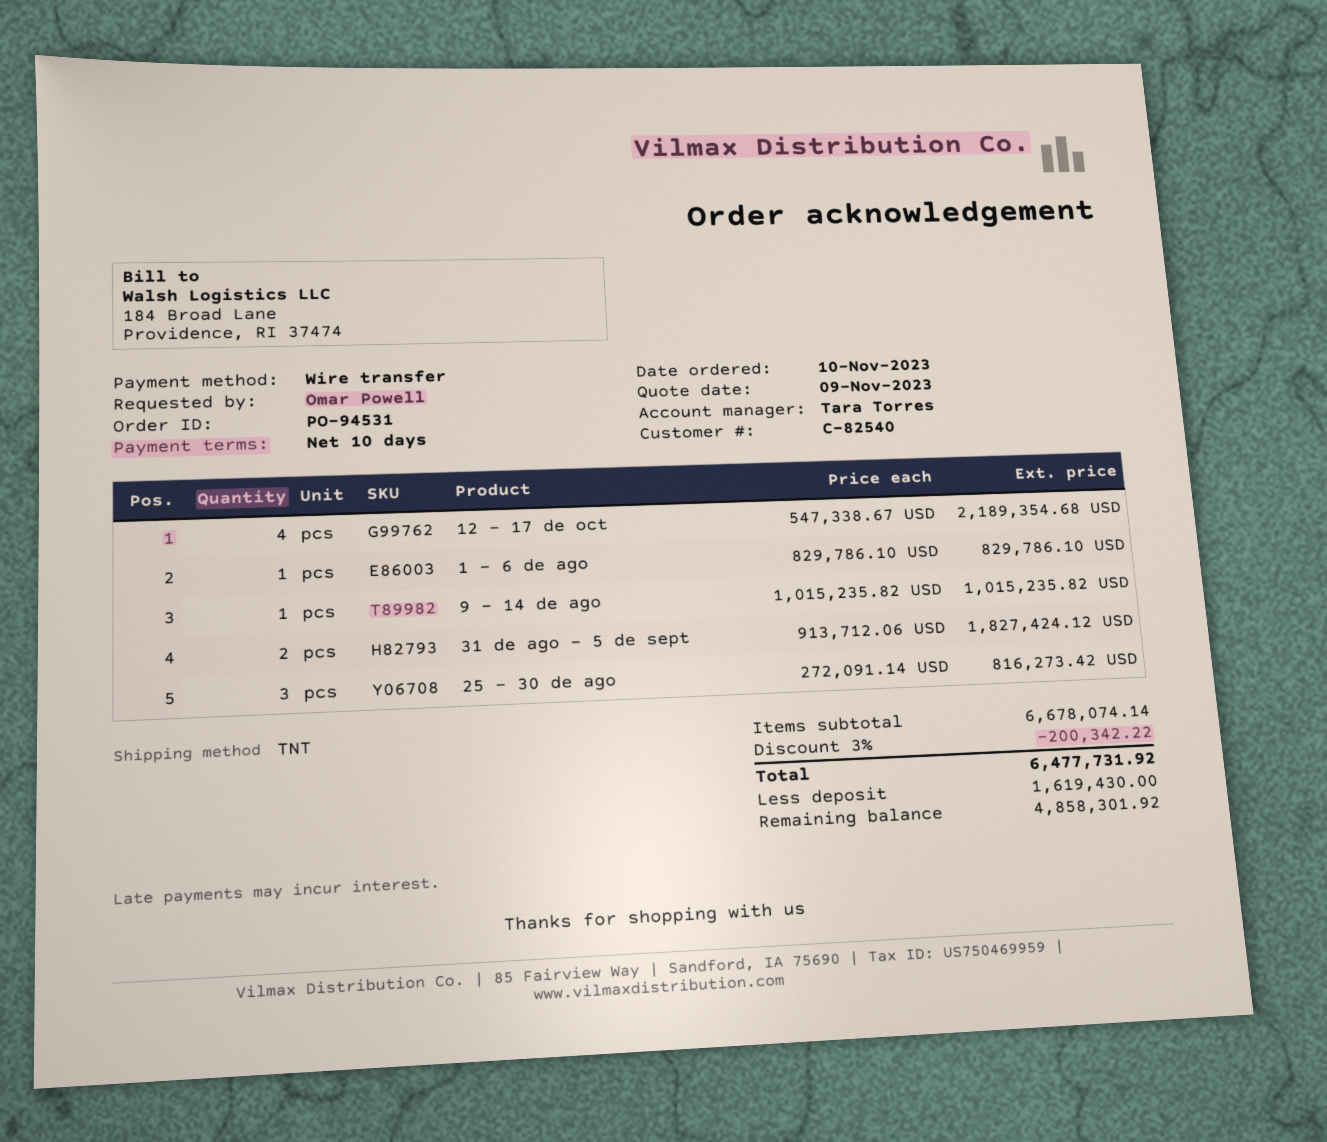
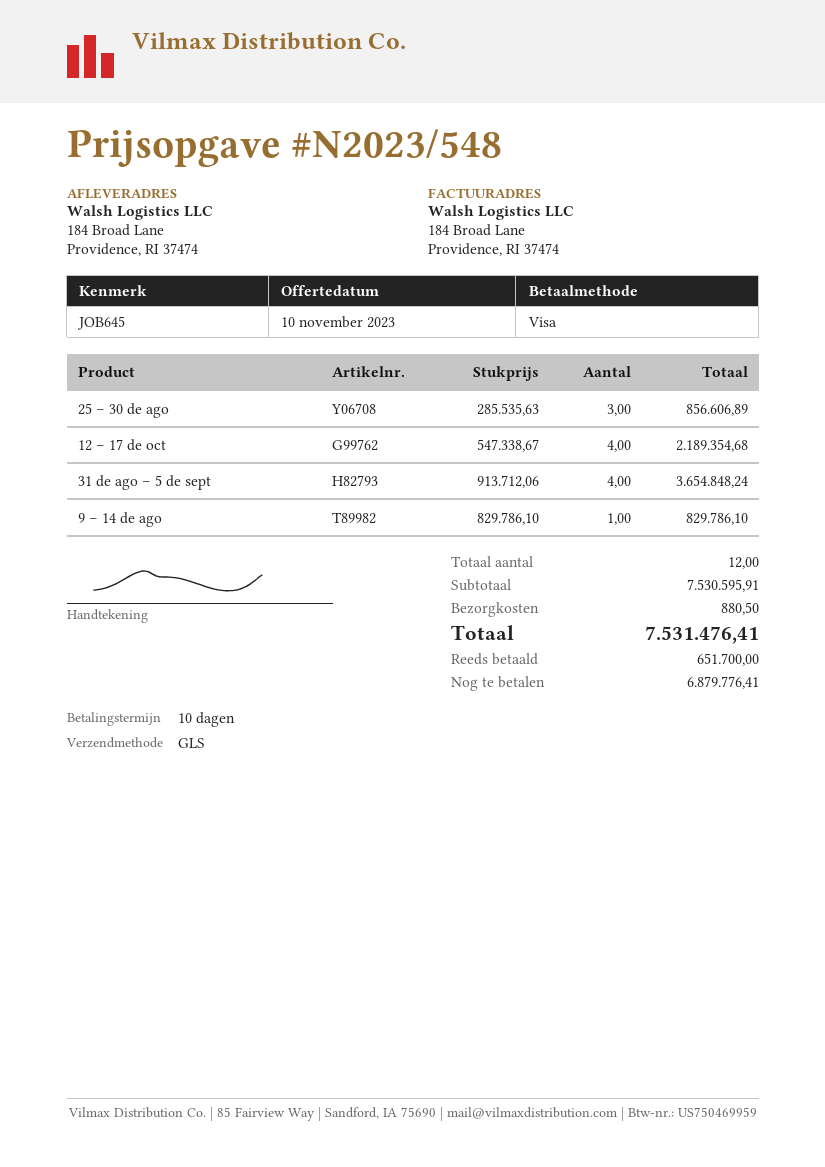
quote date: 2023-11-09 -> 2023-11-10
payment method: bank transfer -> Visa
shipping method: TNT -> GLS
1 – 6 de ago: 1 x 829786.10 = 829786.10 -> none
9 – 14 de ago: 1 x 1015235.82 = 1015235.82 -> 1 x 829786.10 = 829786.10
31 de ago – 5 de sept: 2 x 913712.06 = 1827424.12 -> 4 x 913712.06 = 3654848.24
25 – 30 de ago: 3 x 272091.14 = 816273.42 -> 3 x 285535.63 = 856606.89
subtotal: 6678074.14 -> 7530595.91
discount: 3% = 200342.22 -> none
shipping: none -> 880.50
total: 6477731.92 -> 7531476.41
deposit: 1619430.00 -> 651700.00
balance: 4858301.92 -> 6879776.41

